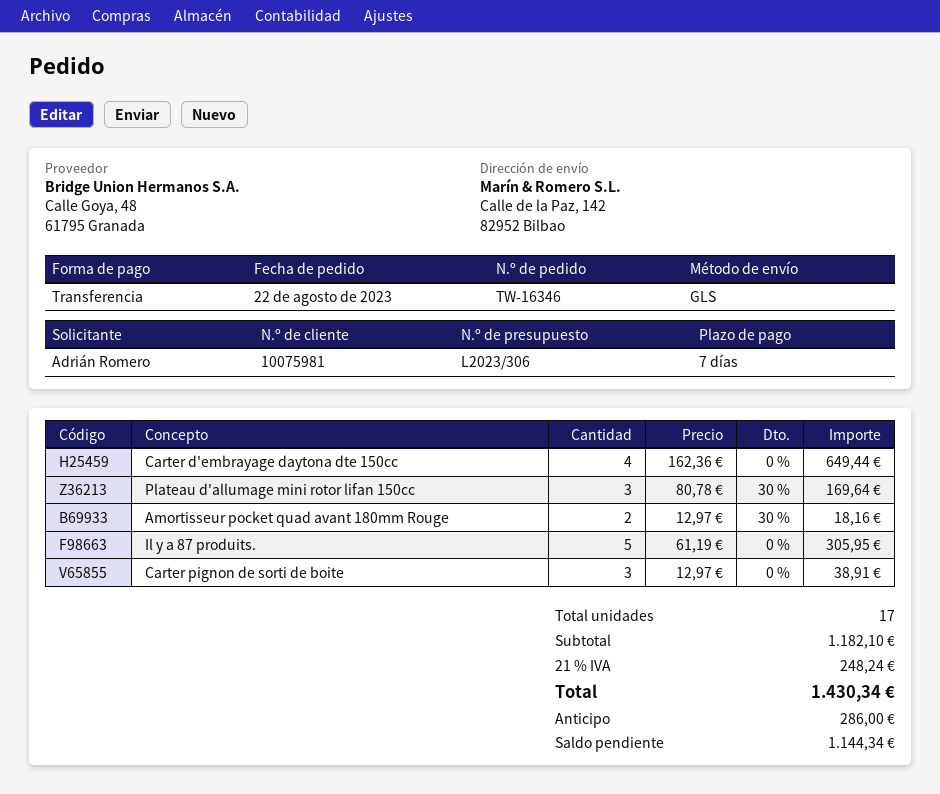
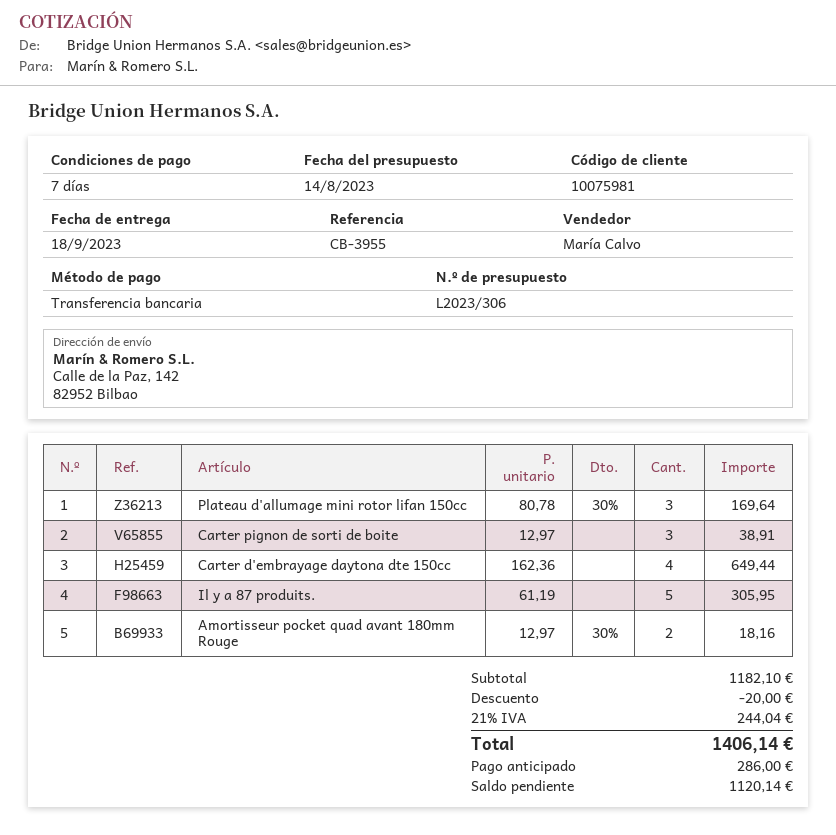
discount: none -> 20.00
tax: 21% = 248.24 -> 21% = 244.04
total: 1430.34 -> 1406.14
balance: 1144.34 -> 1120.14

